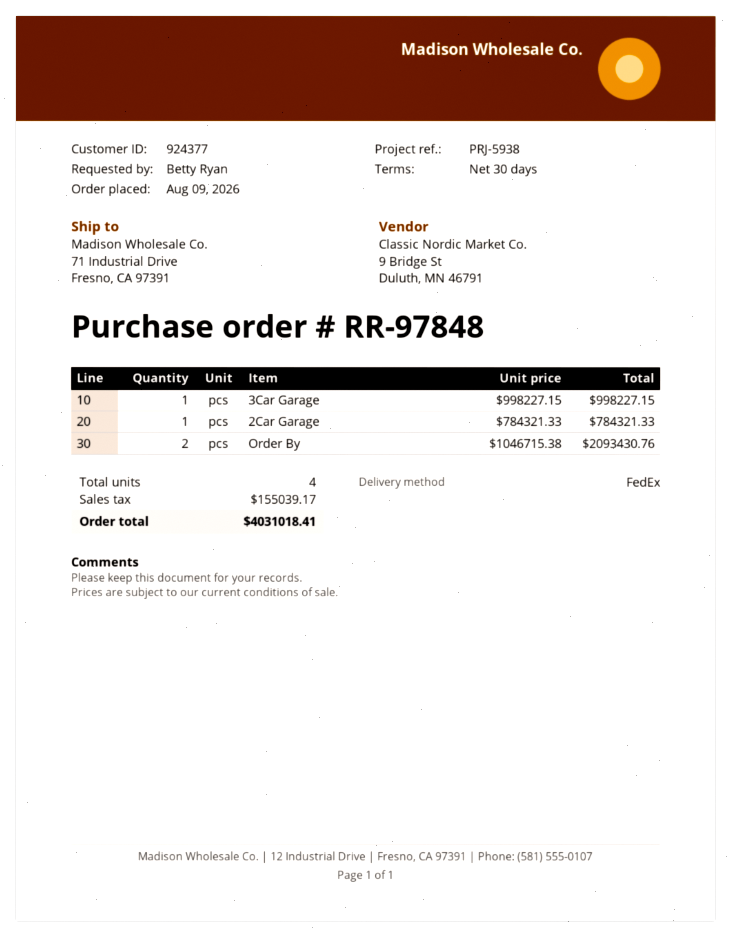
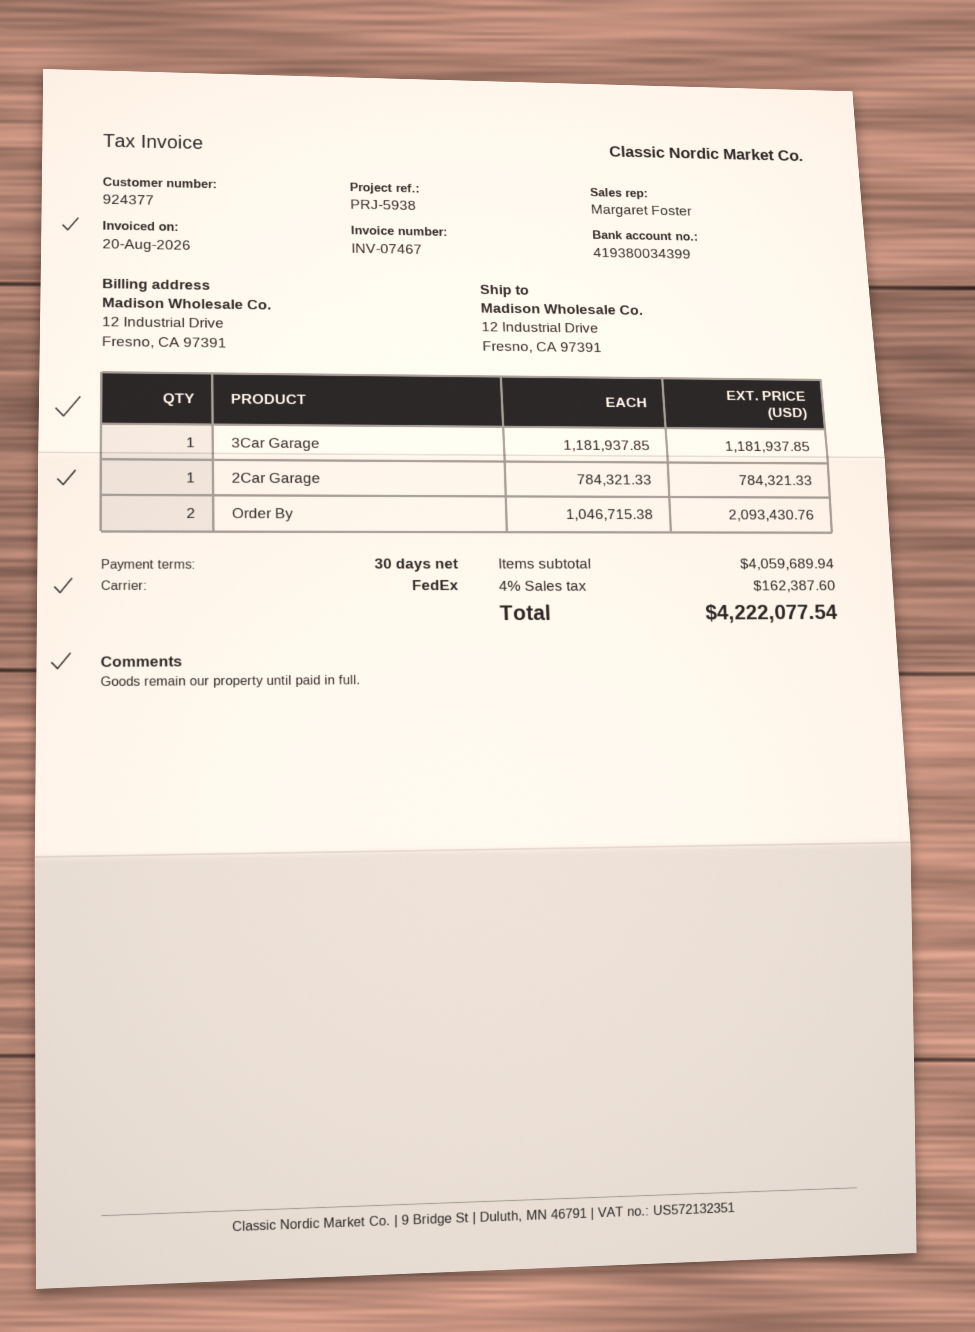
ship to: 71 Industrial Drive, Fresno, CA 97391 -> 12 Industrial Drive, Fresno, CA 97391
3Car Garage: 1 x 998227.15 = 998227.15 -> 1 x 1181937.85 = 1181937.85
tax: 155039.17 -> 162387.60
total: 4031018.41 -> 4222077.54

